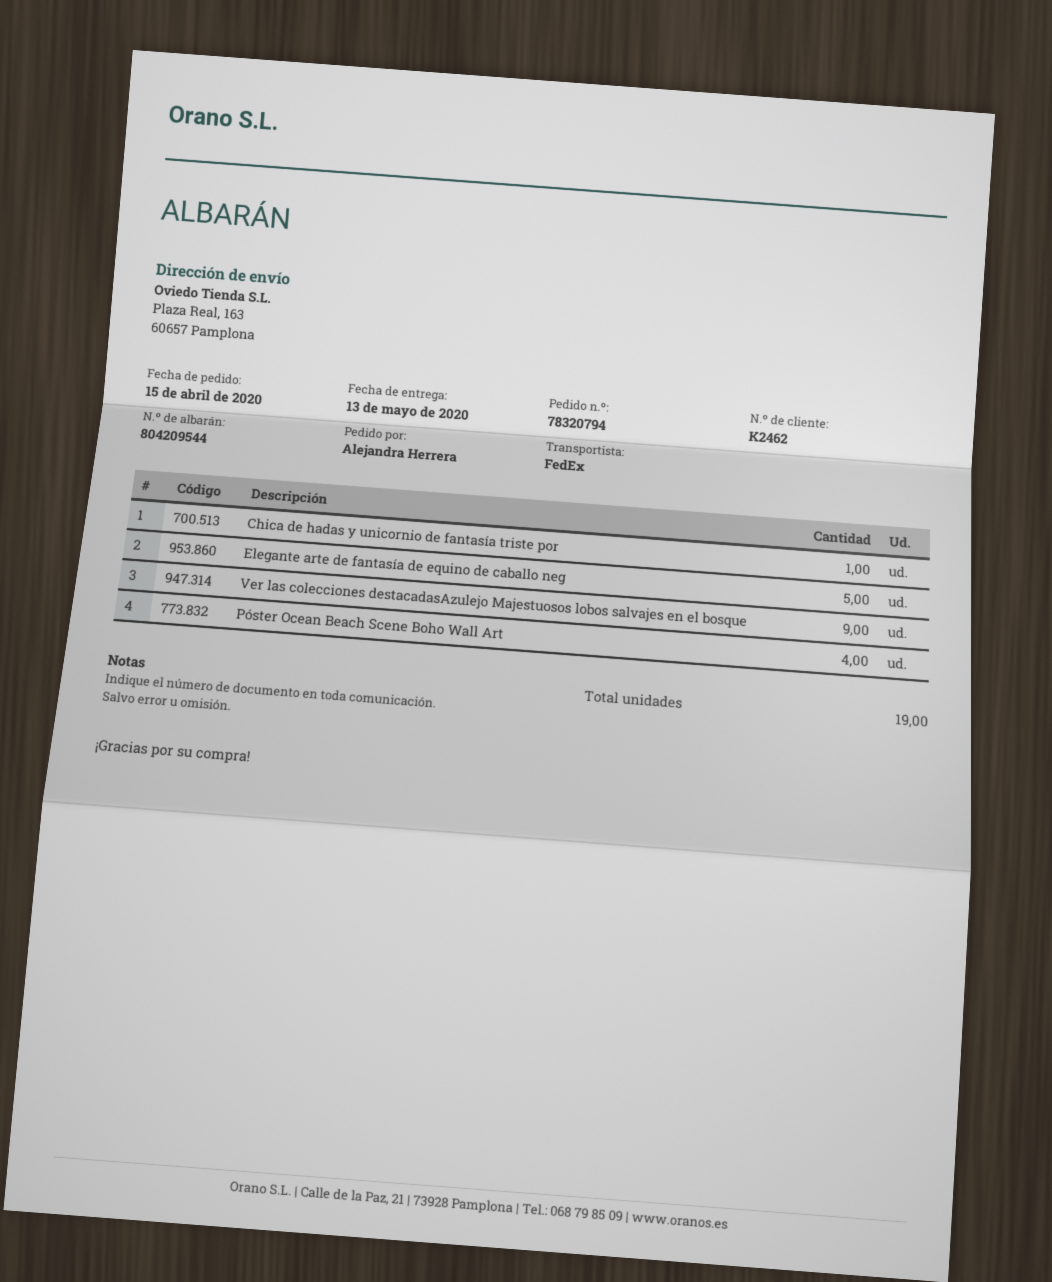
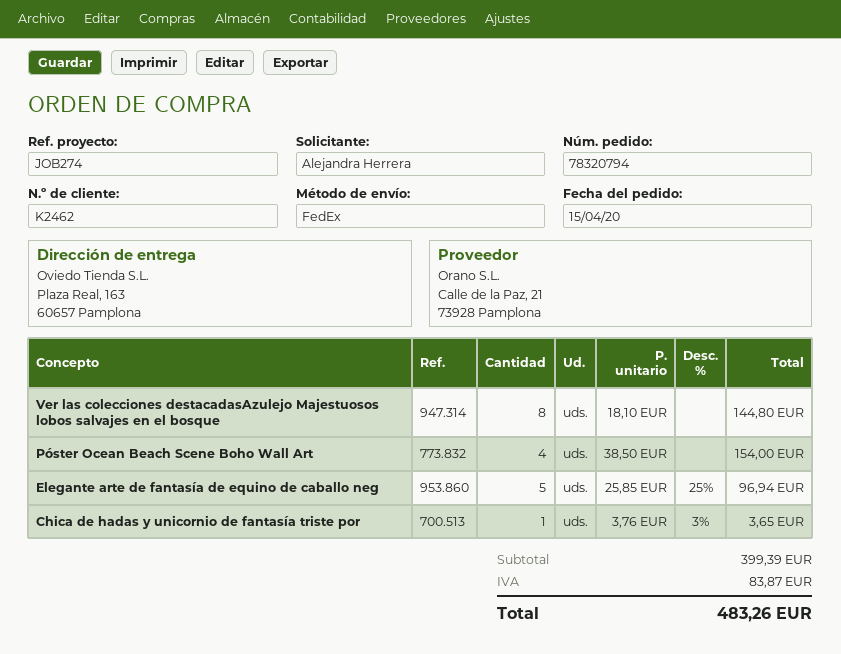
Ver las colecciones destacadasAzulejo Majestuosos lobos salvajes en el bosque: 9 -> 8

